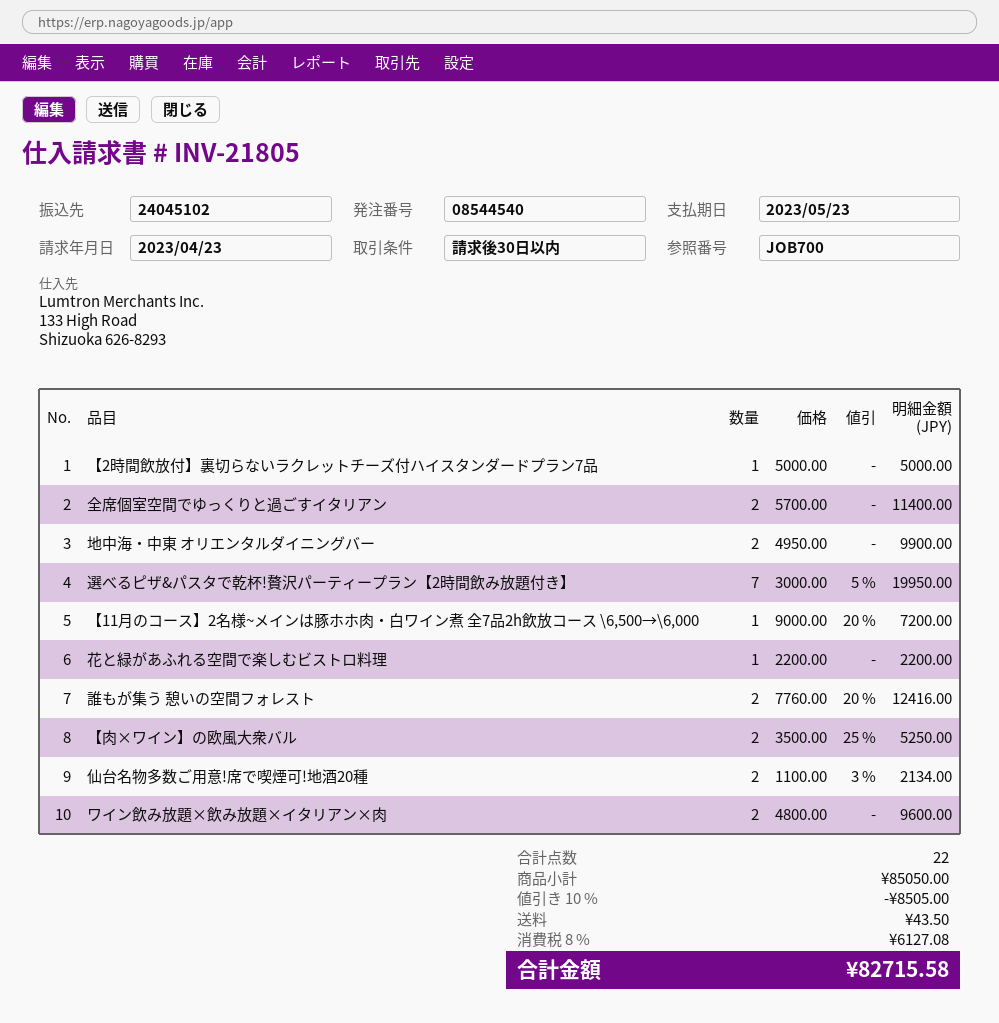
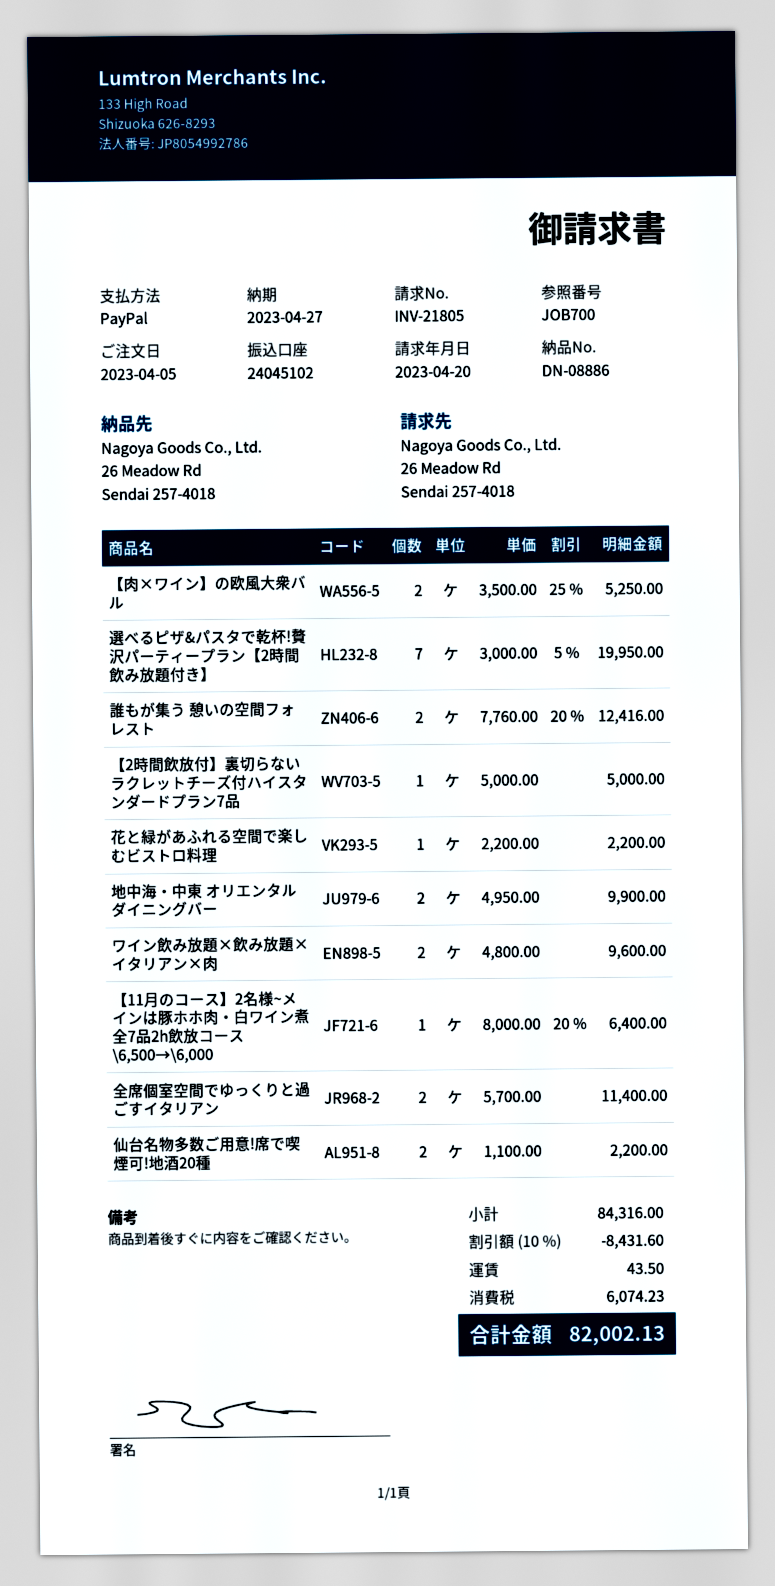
invoice date: 2023-04-23 -> 2023-04-20
【11月のコース】2名様~メインは豚ホホ肉・白ワイン煮 全7品2h飲放コース \6,500→\6,000: 1 x 9000.00 - 20% = 7200.00 -> 1 x 8000.00 - 20% = 6400.00
仙台名物多数ご用意!席で喫煙可!地酒20種: 2 x 1100.00 - 3% = 2134.00 -> 2 x 1100.00 = 2200.00
subtotal: 85050.00 -> 84316.00
discount: 10% = 8505.00 -> 10% = 8431.60
tax: 6127.08 -> 6074.23
total: 82715.58 -> 82002.13

